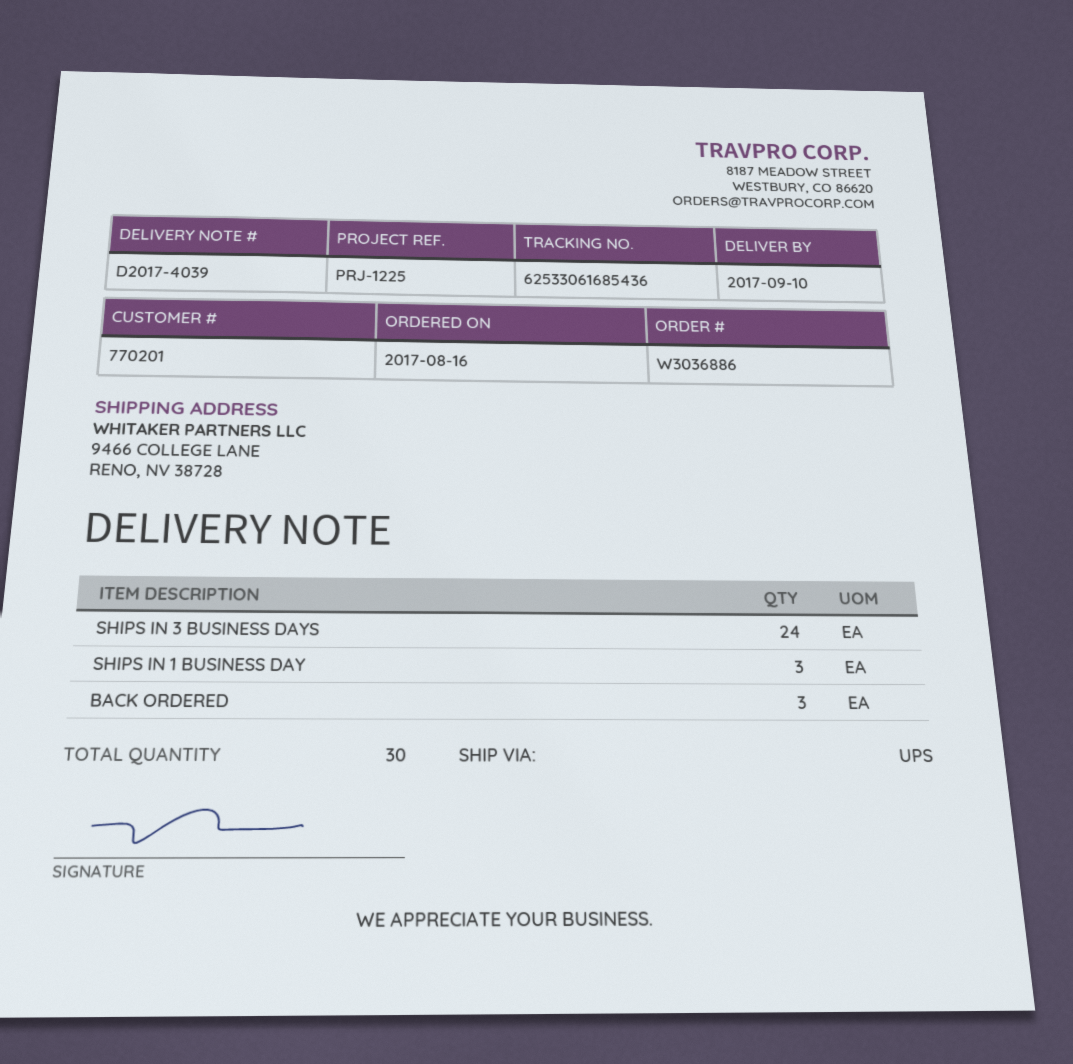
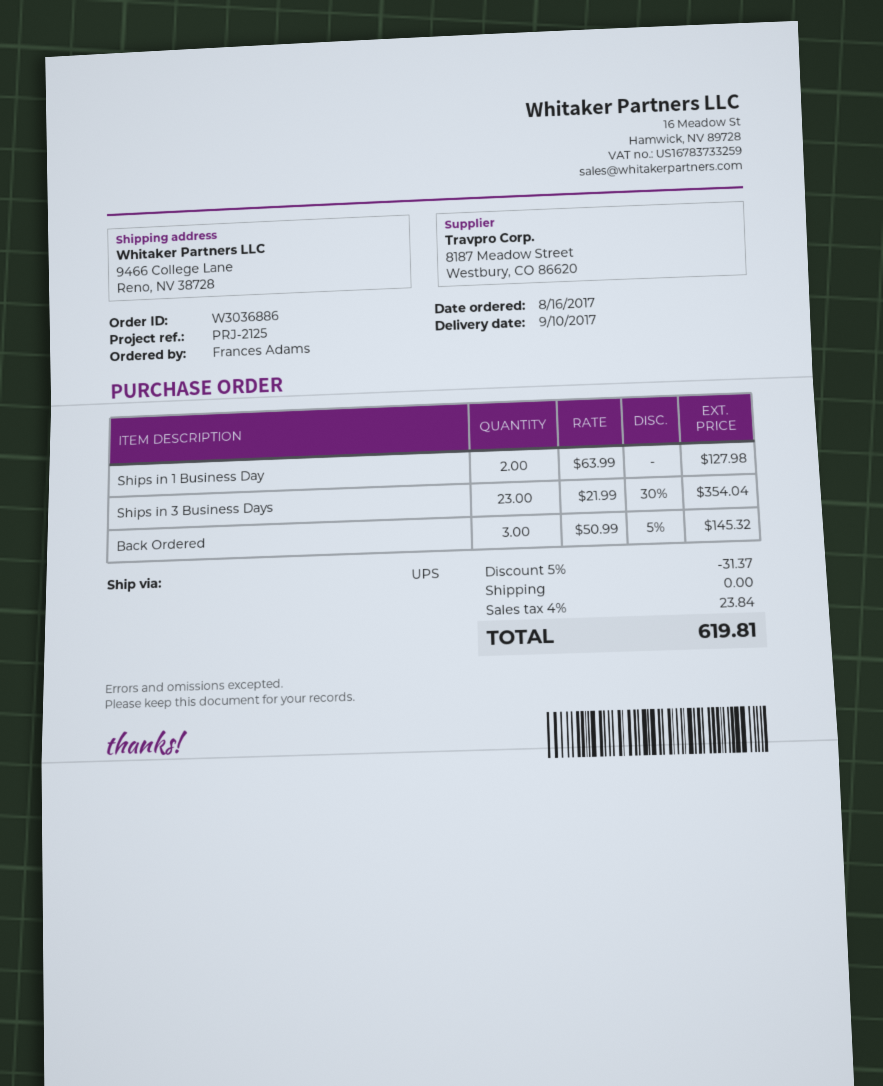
reference: PRJ-1225 -> PRJ-2125
SHIPS IN 3 BUSINESS DAYS: 24 -> 23
SHIPS IN 1 BUSINESS DAY: 3 -> 2

